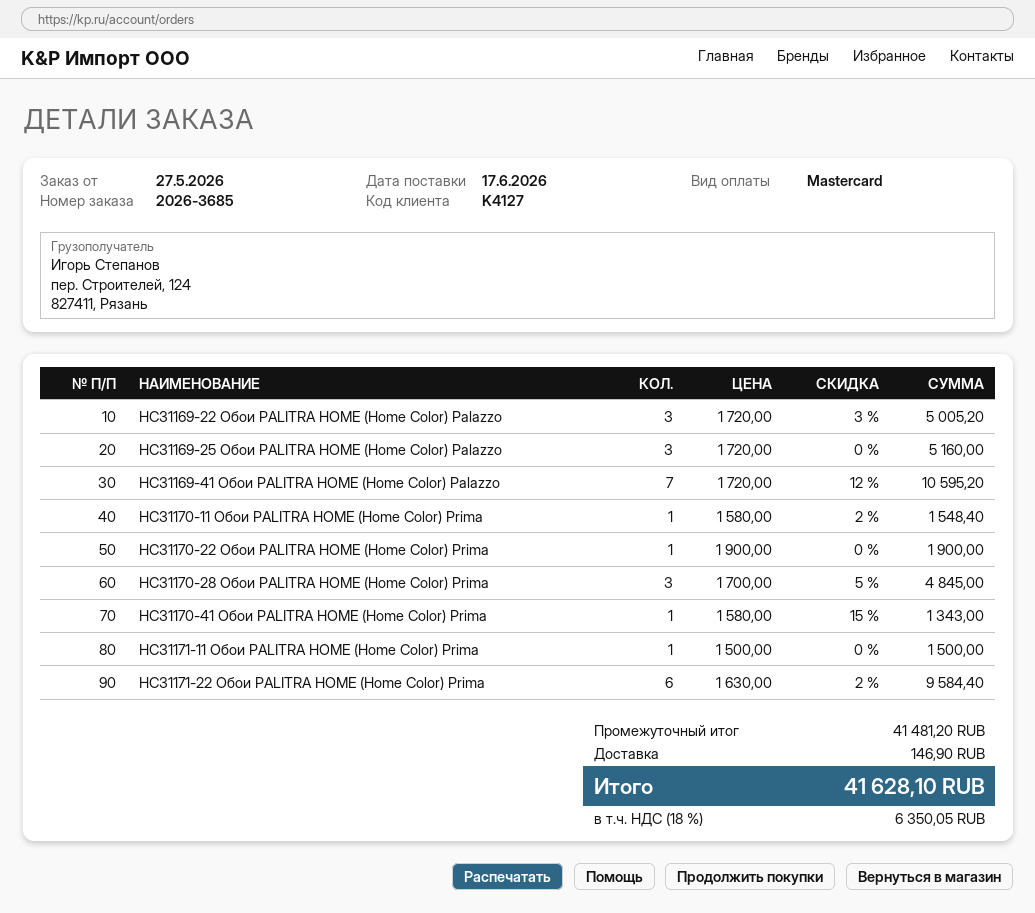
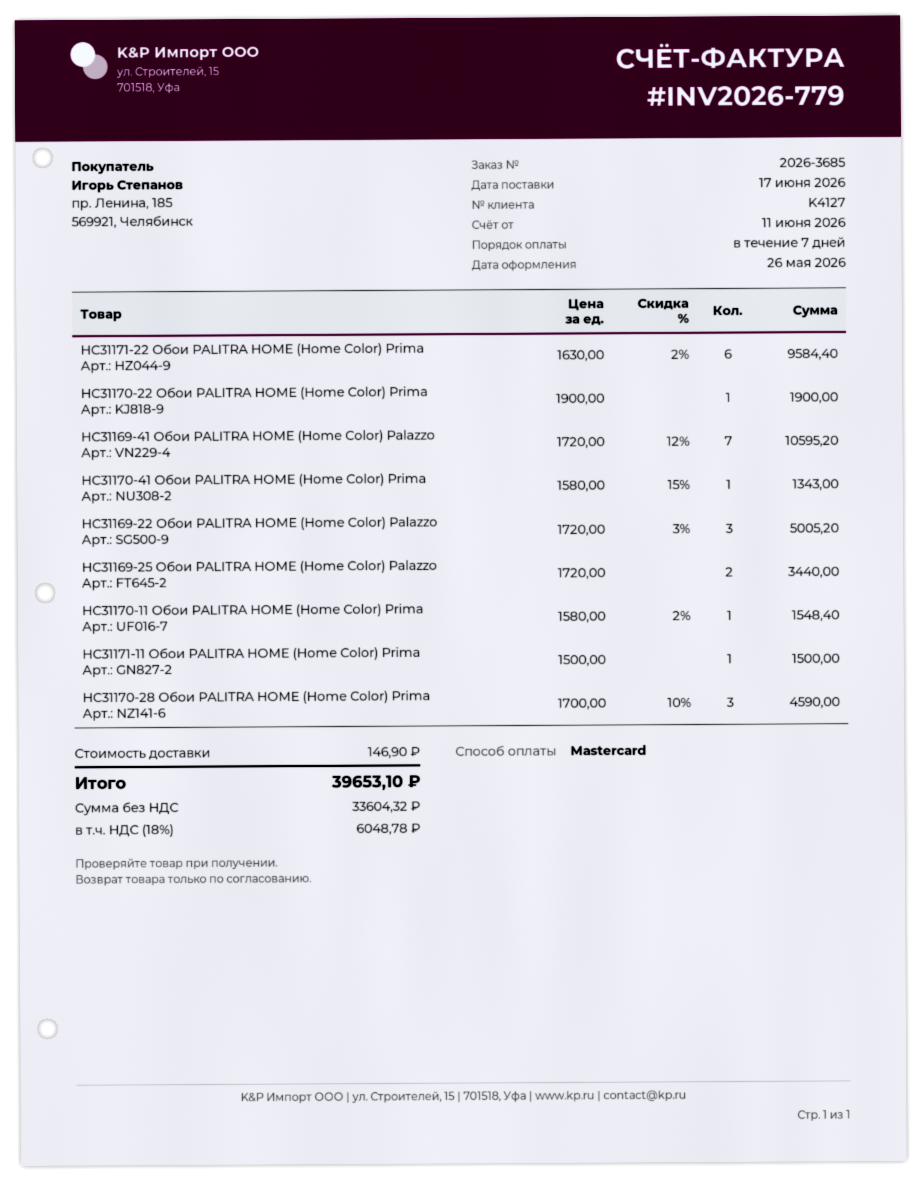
order date: 2026-05-27 -> 2026-05-26
HC31169-25 Обои PALITRA HOME (Home Color) Palazzo: 3 x 1720.00 = 5160.00 -> 2 x 1720.00 = 3440.00
HC31170-28 Обои PALITRA HOME (Home Color) Prima: 3 x 1700.00 - 5% = 4845.00 -> 3 x 1700.00 - 10% = 4590.00
tax: 18% = 6350.05 -> 18% = 6048.78
total: 41628.10 -> 39653.10

